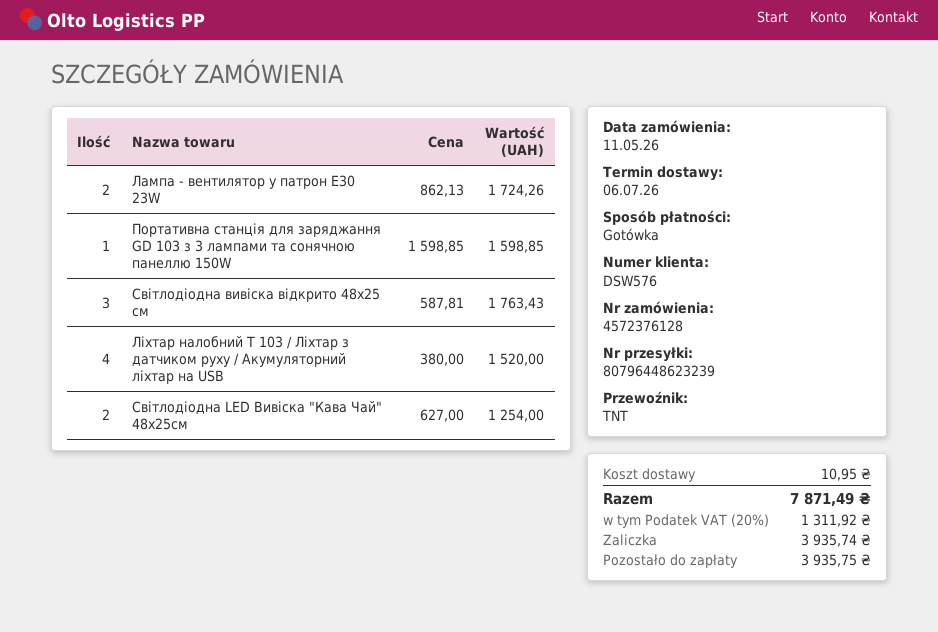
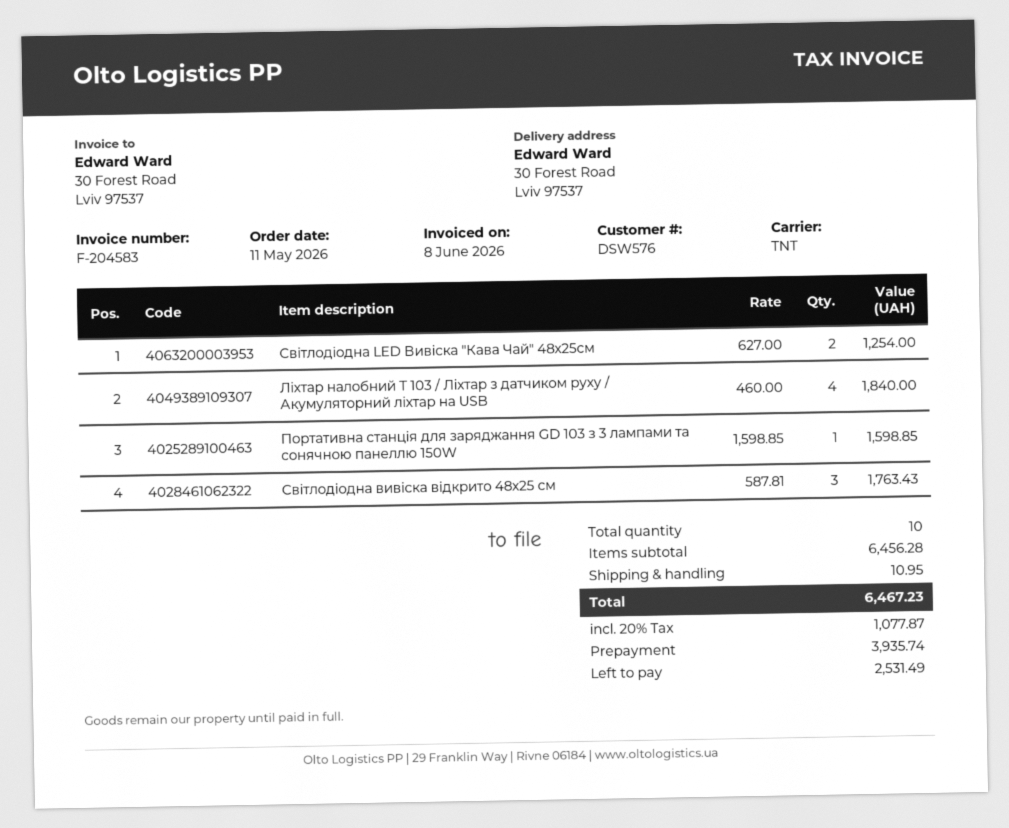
Лампа - вентилятор у патрон E30 23W: 2 x 862.13 = 1724.26 -> none
Ліхтар налобний T 103 / Ліхтар з датчиком руху / Акумуляторний ліхтар на USB: 4 x 380.00 = 1520.00 -> 4 x 460.00 = 1840.00
tax: 20% = 1311.92 -> 20% = 1077.87
total: 7871.49 -> 6467.23
balance: 3935.75 -> 2531.49

